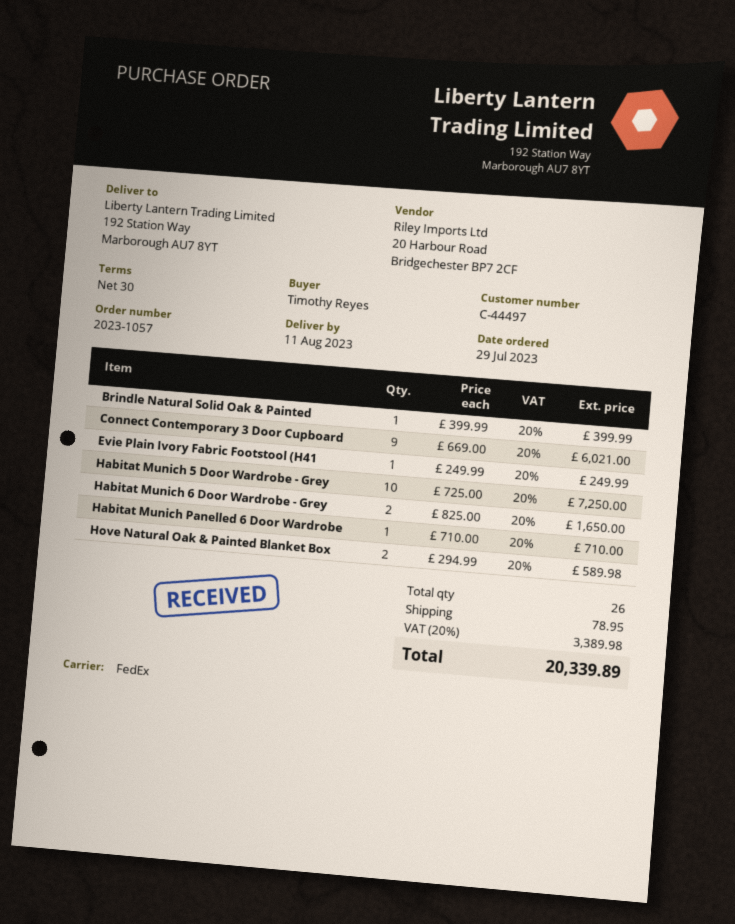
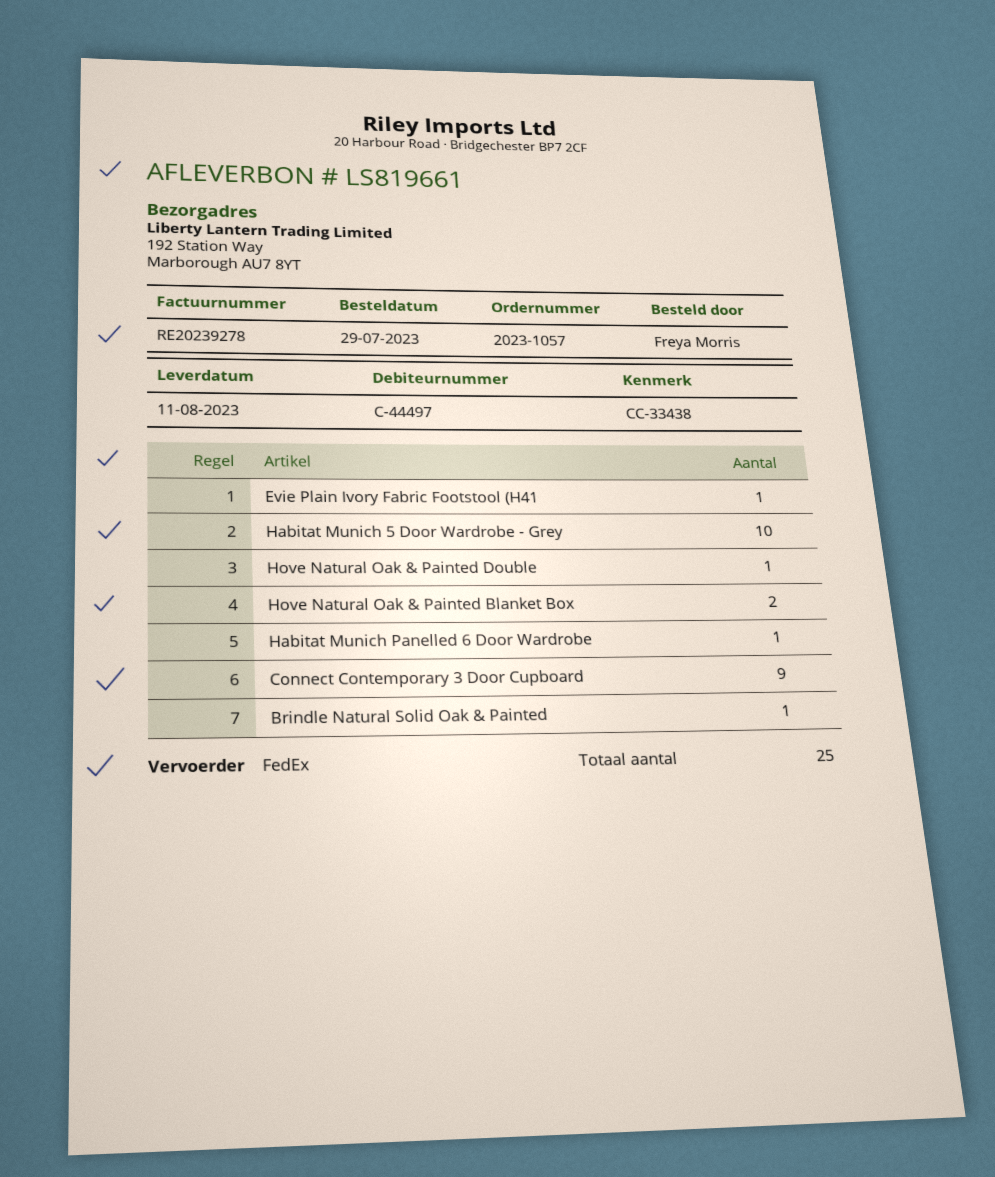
ordered by: Timothy Reyes -> Freya Morris
Habitat Munich 6 Door Wardrobe - Grey: 2 -> none
Hove Natural Oak & Painted Double: none -> 1
total quantity: 26 -> 25

